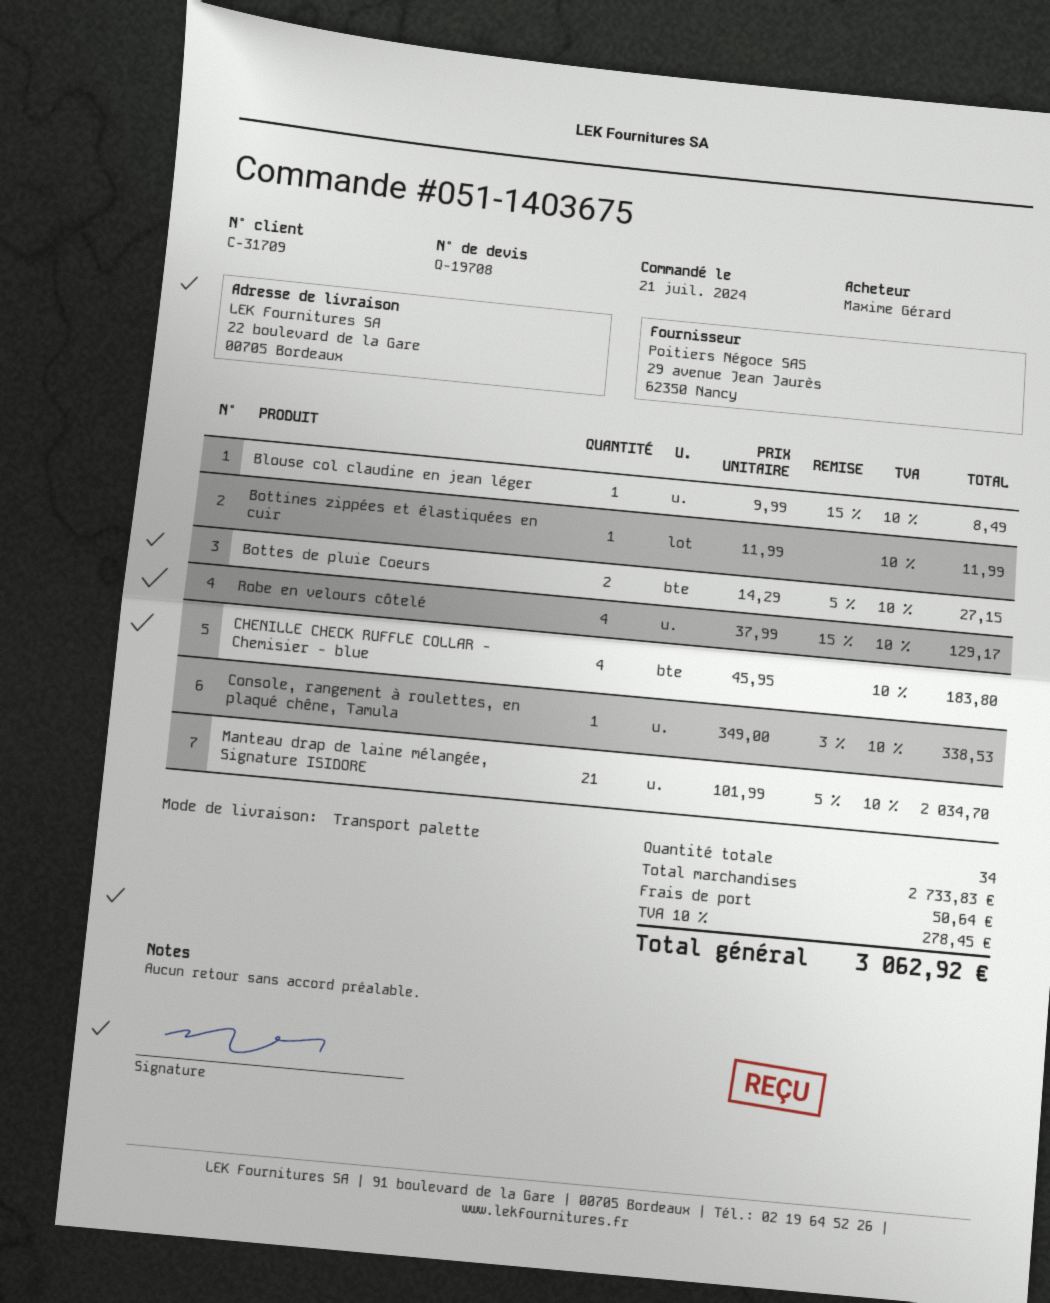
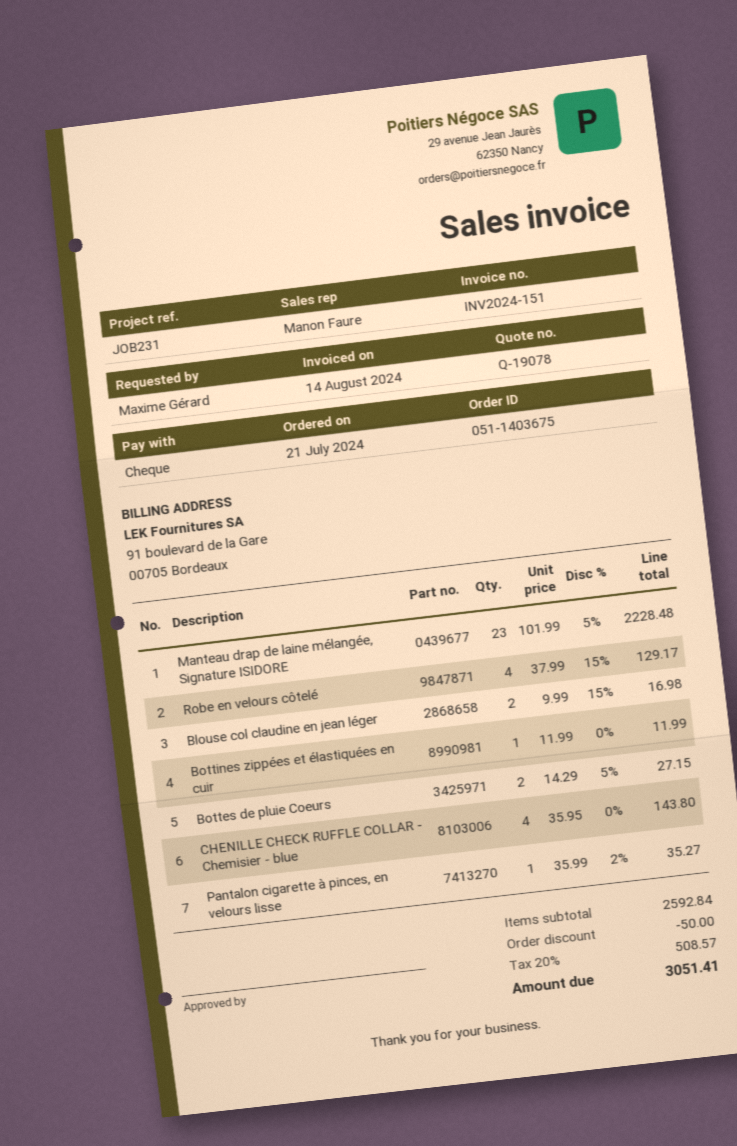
quote number: Q-19708 -> Q-19078
Blouse col claudine en jean léger: 1 x 9.99 - 15% = 8.49 -> 2 x 9.99 - 15% = 16.98
CHENILLE CHECK RUFFLE COLLAR - Chemisier - blue: 4 x 45.95 = 183.80 -> 4 x 35.95 = 143.80
Console, rangement à roulettes, en plaqué chêne, Tamula: 1 x 349.00 - 3% = 338.53 -> none
Manteau drap de laine mélangée, Signature ISIDORE: 21 x 101.99 - 5% = 2034.70 -> 23 x 101.99 - 5% = 2228.48
Pantalon cigarette à pinces, en velours lisse: none -> 1 x 35.99 - 2% = 35.27
subtotal: 2733.83 -> 2592.84
discount: none -> 50.00
shipping: 50.64 -> none
tax: 10% = 278.45 -> 20% = 508.57
total: 3062.92 -> 3051.41

